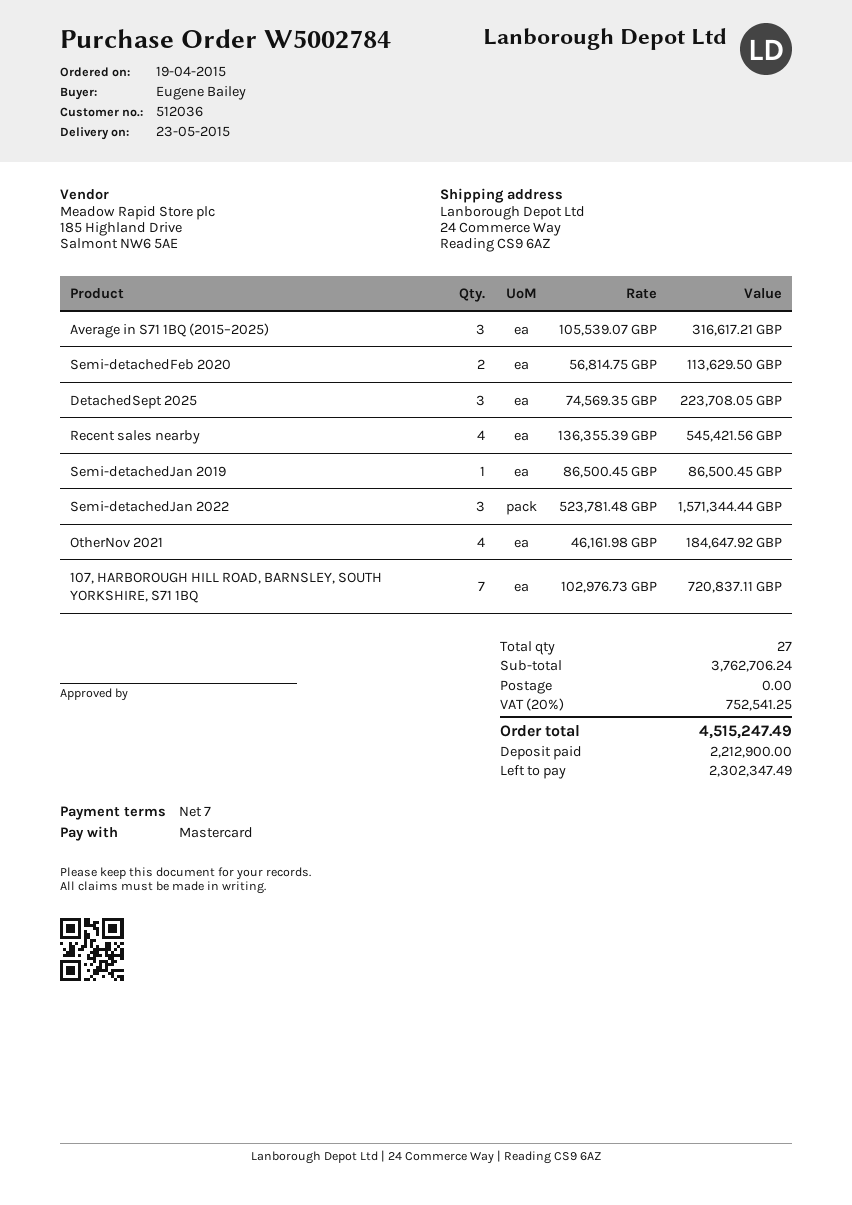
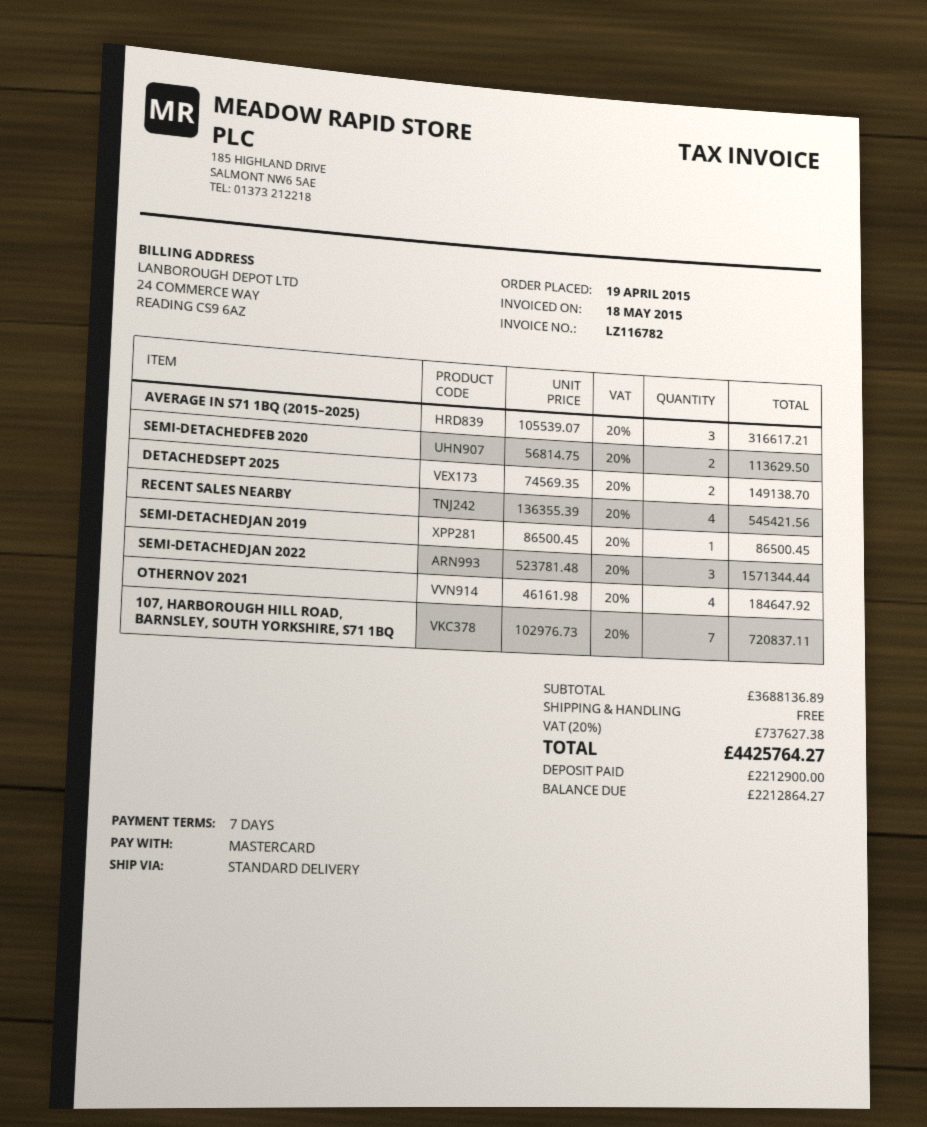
DetachedSept 2025: 3 x 74569.35 = 223708.05 -> 2 x 74569.35 = 149138.70
subtotal: 3762706.24 -> 3688136.89
tax: 20% = 752541.25 -> 20% = 737627.38
total: 4515247.49 -> 4425764.27
balance: 2302347.49 -> 2212864.27

